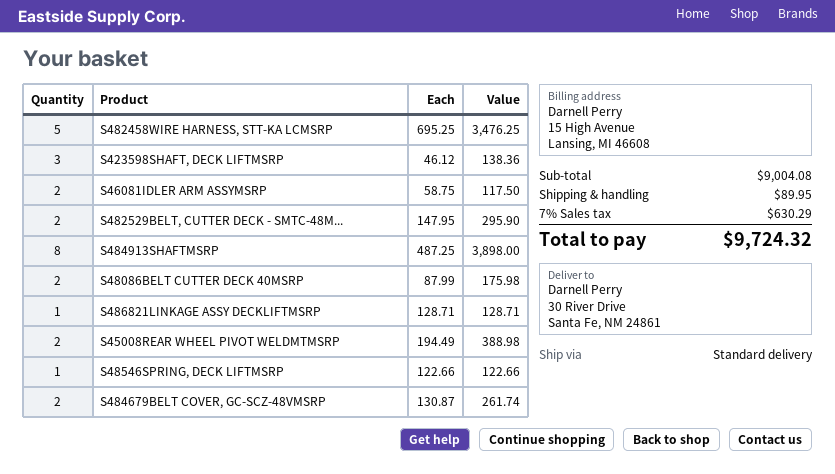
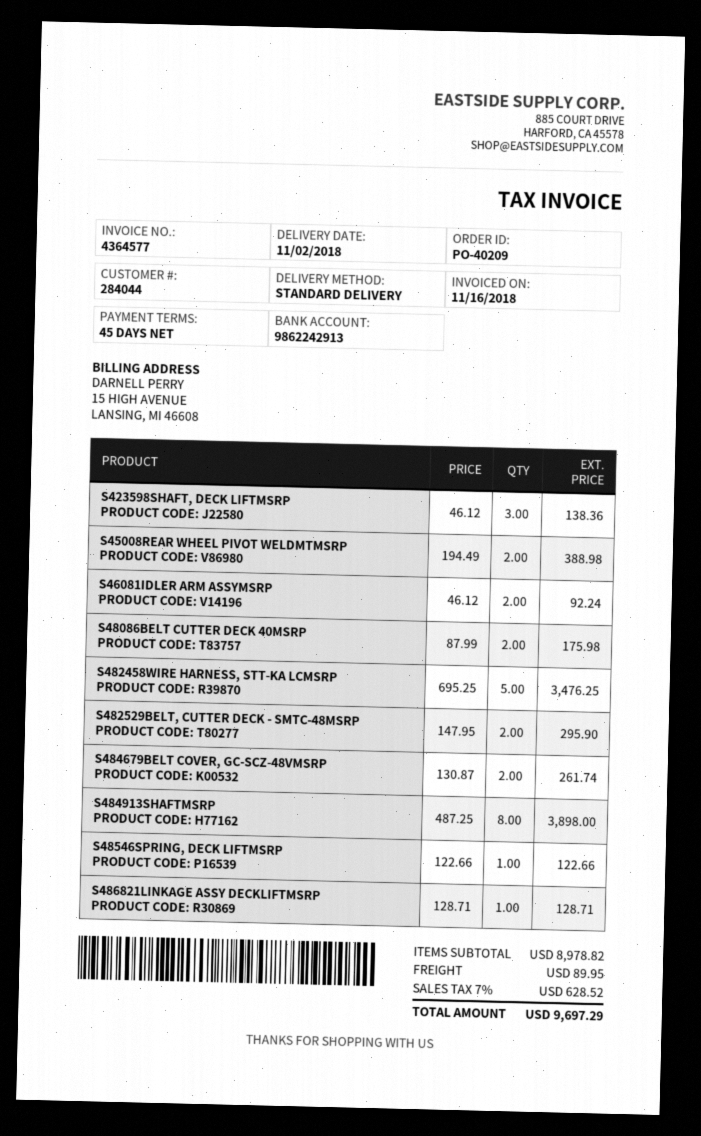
S46081IDLER ARM ASSYMSRP: 2 x 58.75 = 117.50 -> 2 x 46.12 = 92.24
subtotal: 9004.08 -> 8978.82
tax: 7% = 630.29 -> 7% = 628.52
total: 9724.32 -> 9697.29

